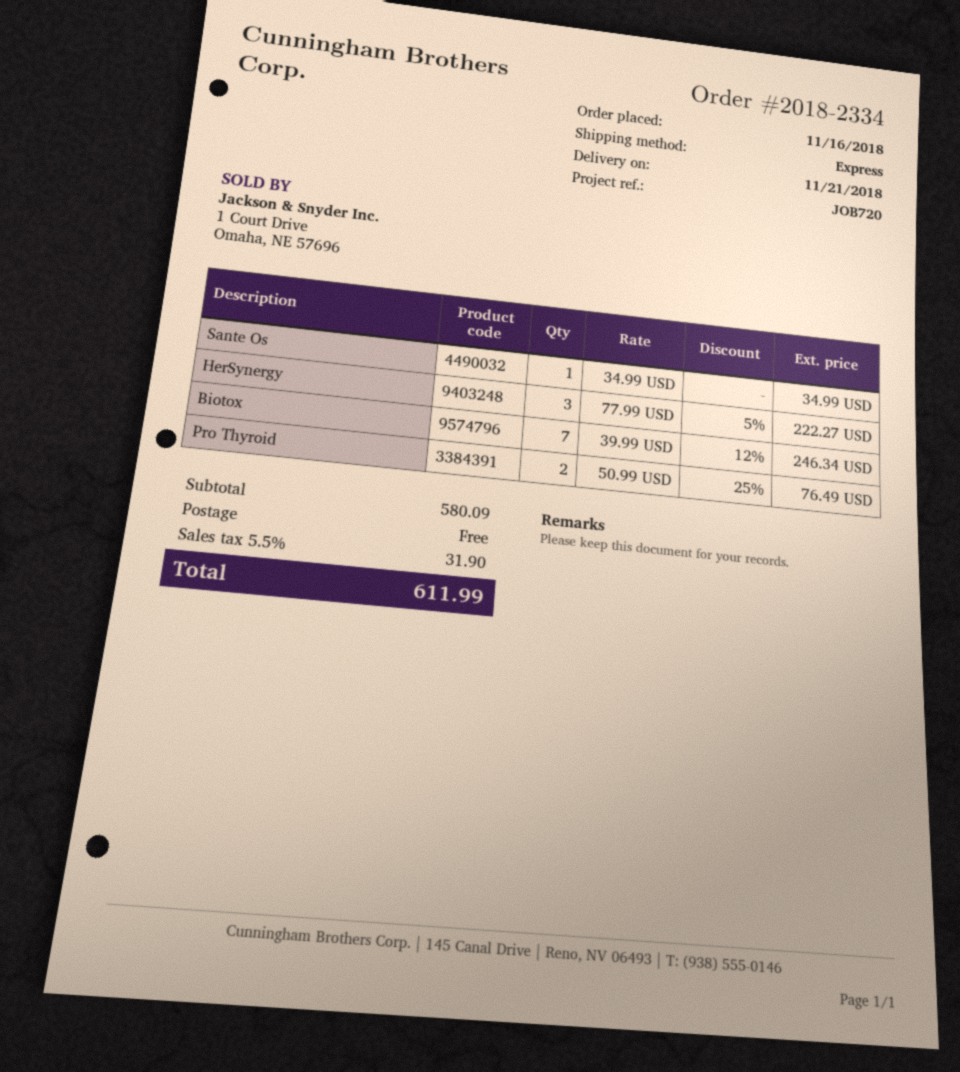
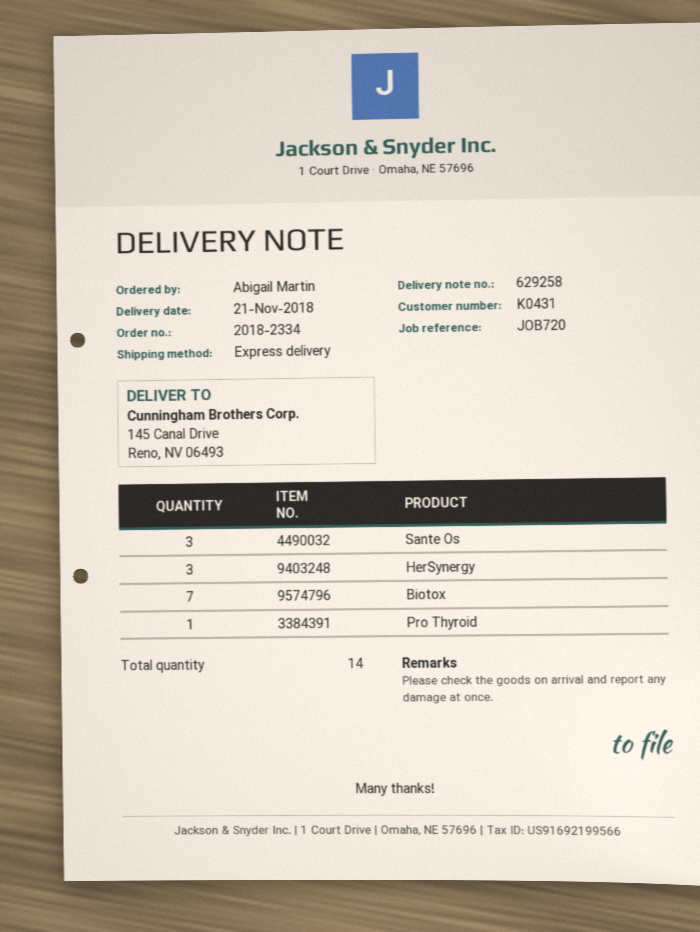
Sante Os: 1 -> 3
Pro Thyroid: 2 -> 1

